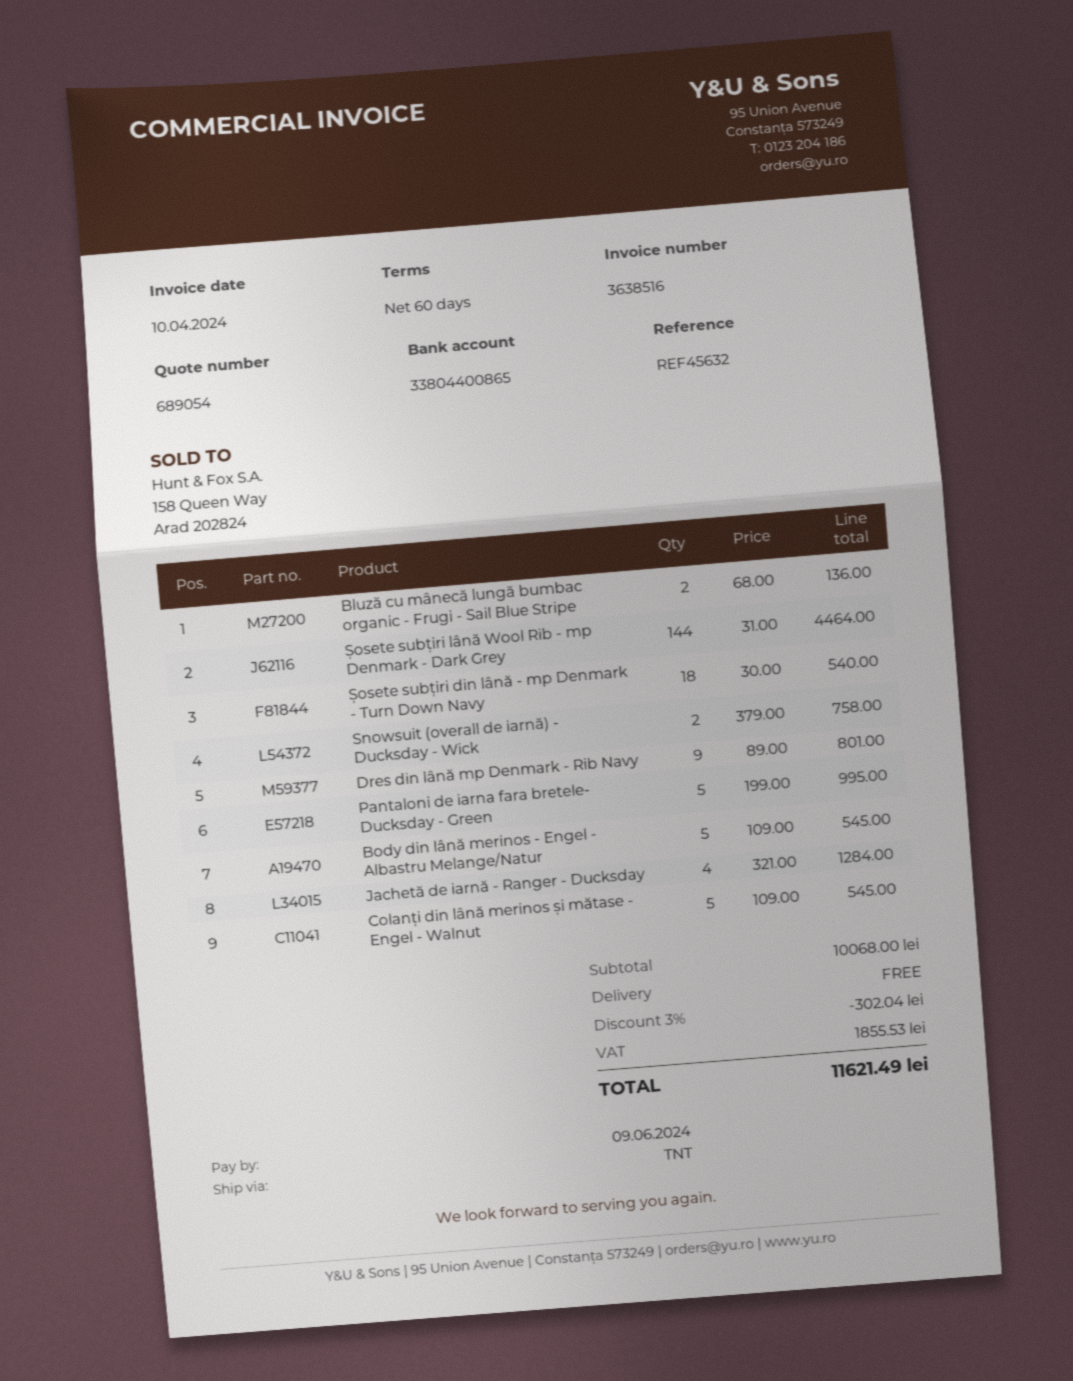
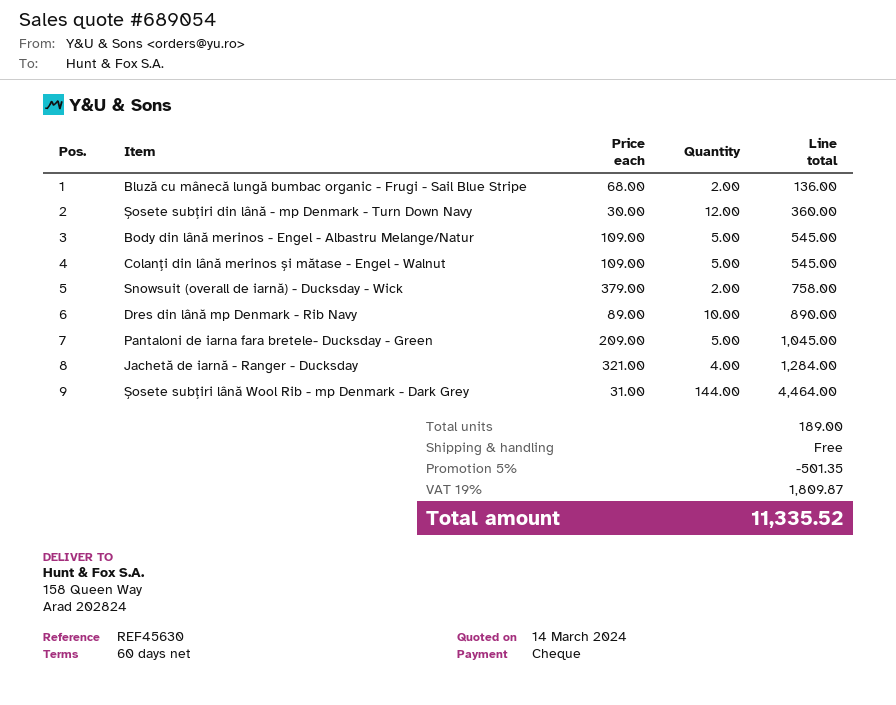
reference: REF45632 -> REF45630
Șosete subțiri din lână - mp Denmark - Turn Down Navy: 18 x 30.00 = 540.00 -> 12 x 30.00 = 360.00
Dres din lână mp Denmark - Rib Navy: 9 x 89.00 = 801.00 -> 10 x 89.00 = 890.00
Pantaloni de iarna fara bretele- Ducksday - Green: 5 x 199.00 = 995.00 -> 5 x 209.00 = 1045.00
discount: 3% = 302.04 -> 5% = 501.35
tax: 1855.53 -> 1809.87
total: 11621.49 -> 11335.52

